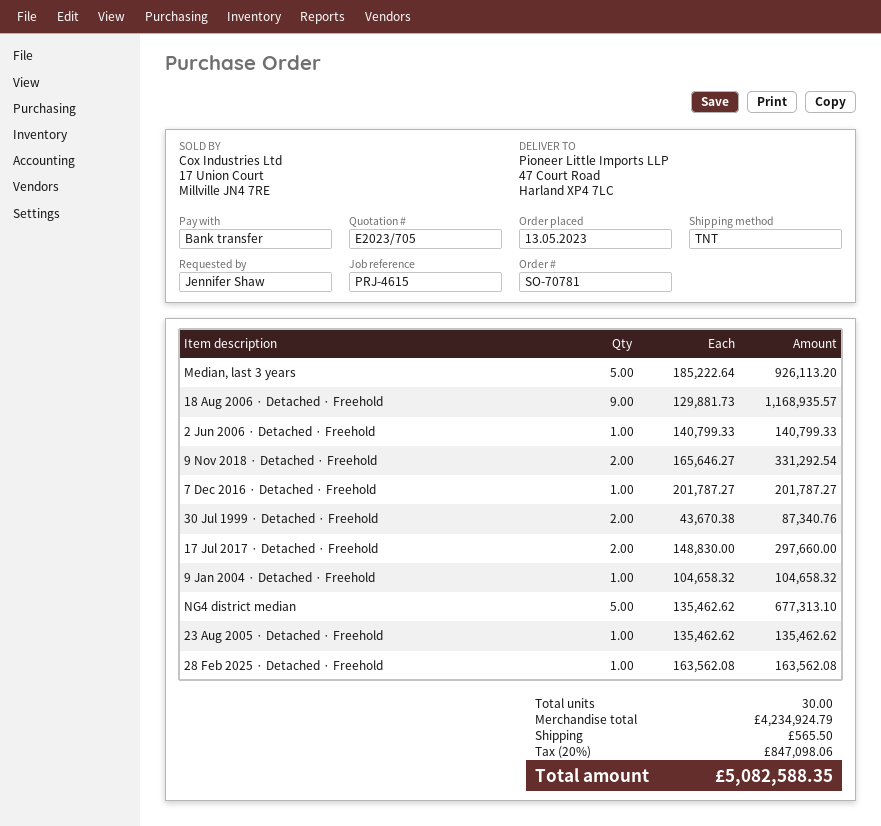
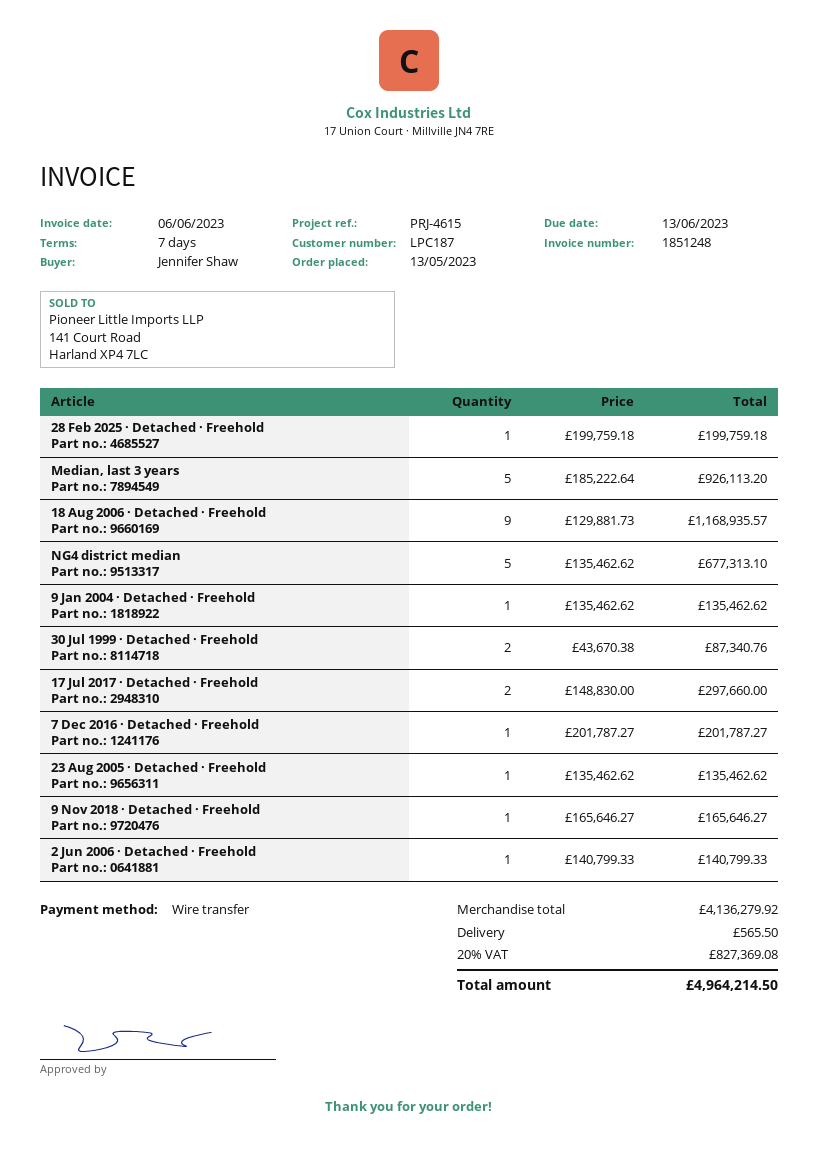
9 Nov 2018 · Detached · Freehold: 2 x 165646.27 = 331292.54 -> 1 x 165646.27 = 165646.27
9 Jan 2004 · Detached · Freehold: 1 x 104658.32 = 104658.32 -> 1 x 135462.62 = 135462.62
28 Feb 2025 · Detached · Freehold: 1 x 163562.08 = 163562.08 -> 1 x 199759.18 = 199759.18
subtotal: 4234924.79 -> 4136279.92
tax: 20% = 847098.06 -> 20% = 827369.08
total: 5082588.35 -> 4964214.50

